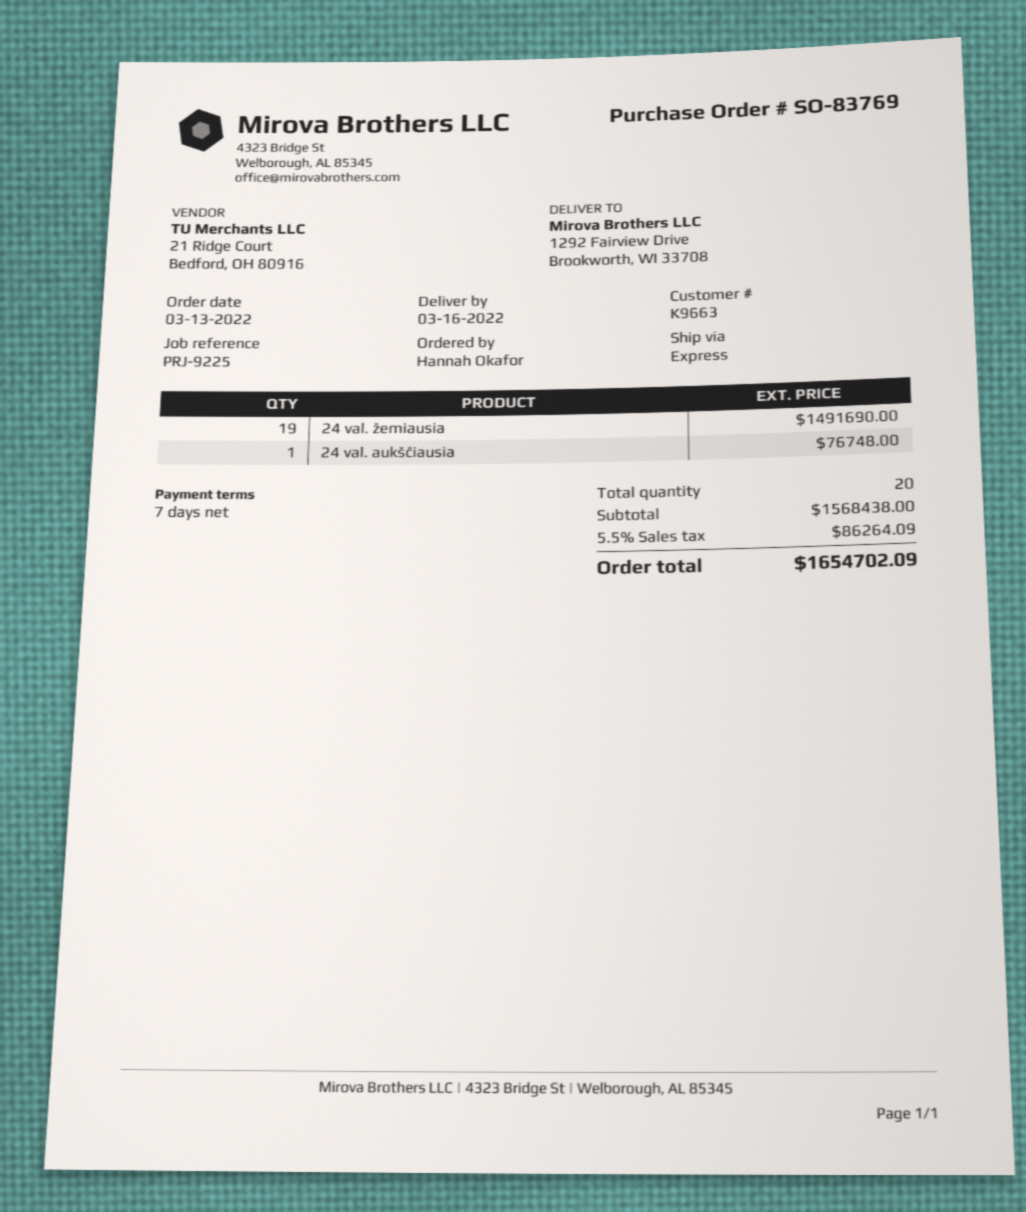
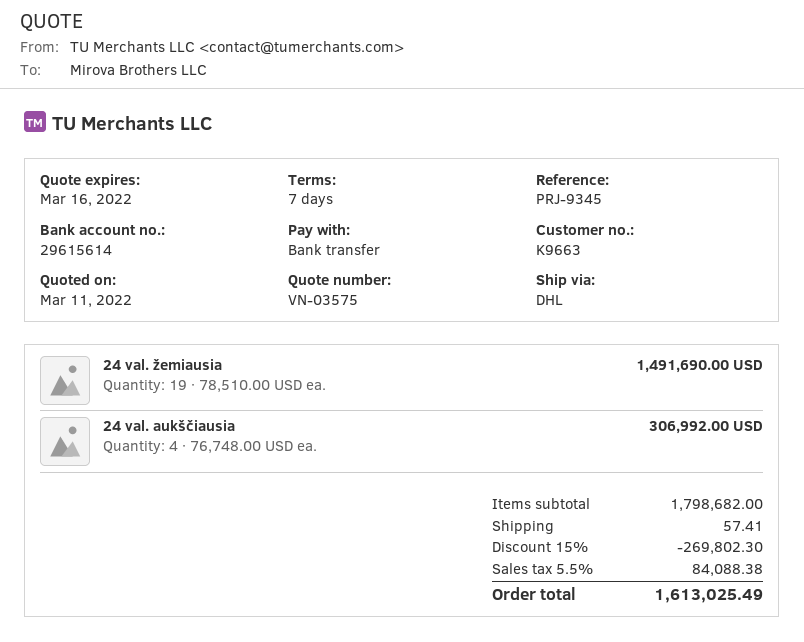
reference: PRJ-9225 -> PRJ-9345
shipping method: express -> DHL
24 val. aukščiausia: 1 for 76748.00 -> 4 for 306992.00
subtotal: 1568438.00 -> 1798682.00
discount: none -> 15% = 269802.30
shipping: none -> 57.41
tax: 5.5% = 86264.09 -> 5.5% = 84088.38
total: 1654702.09 -> 1613025.49

